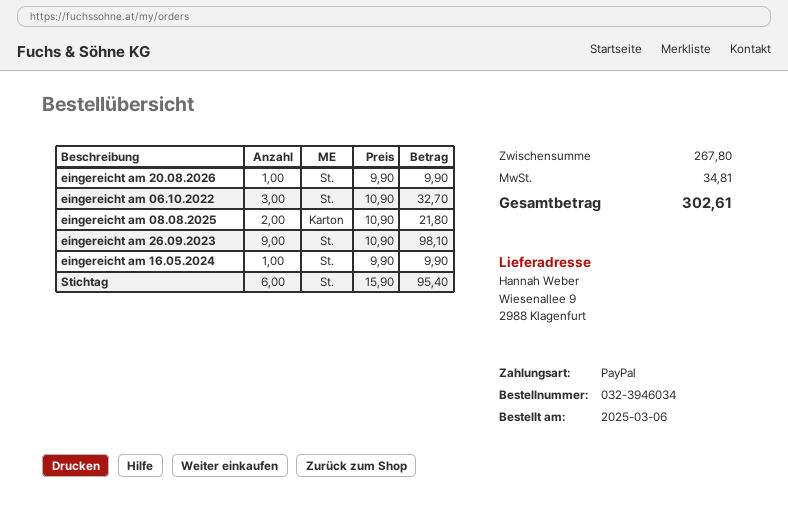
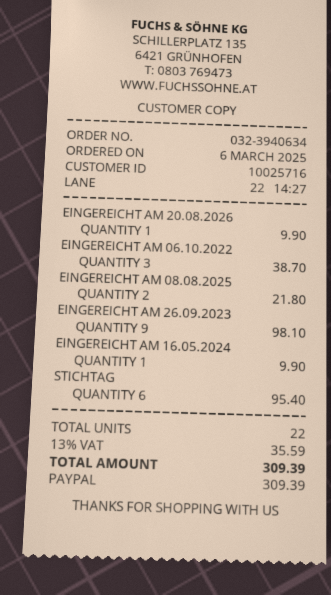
order number: 032-3946034 -> 032-3940634
eingereicht am 06.10.2022: 3 for 32.70 -> 3 for 38.70
tax: 34.81 -> 35.59
total: 302.61 -> 309.39

